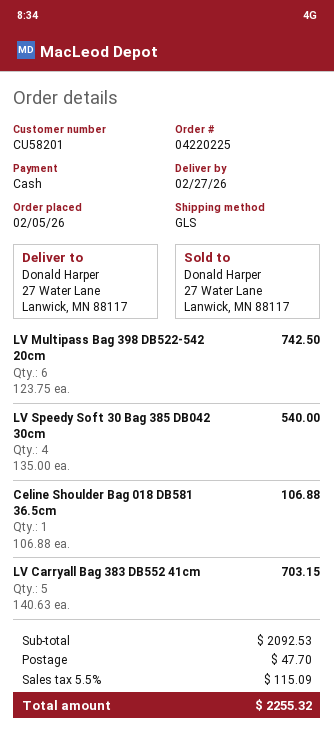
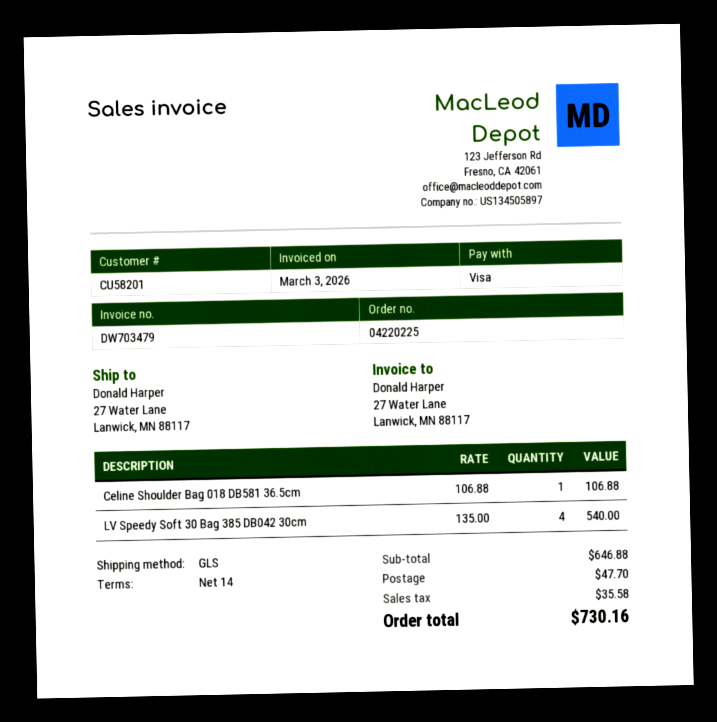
payment method: cash -> Visa
LV Multipass Bag 398 DB522-542 20cm: 6 x 123.75 = 742.50 -> none
LV Carryall Bag 383 DB552 41cm: 5 x 140.63 = 703.15 -> none
subtotal: 2092.53 -> 646.88
tax: 115.09 -> 35.58
total: 2255.32 -> 730.16

